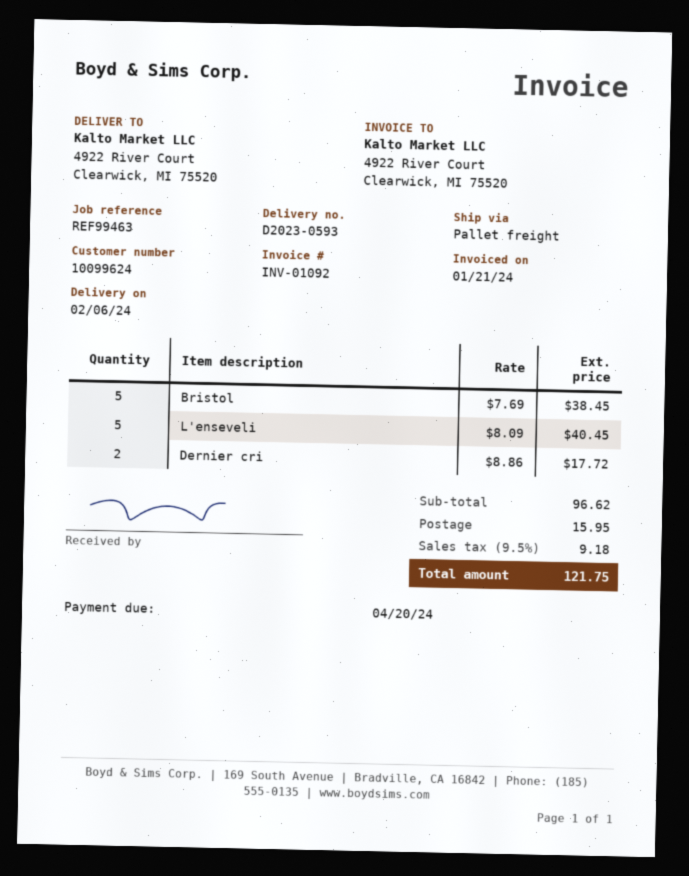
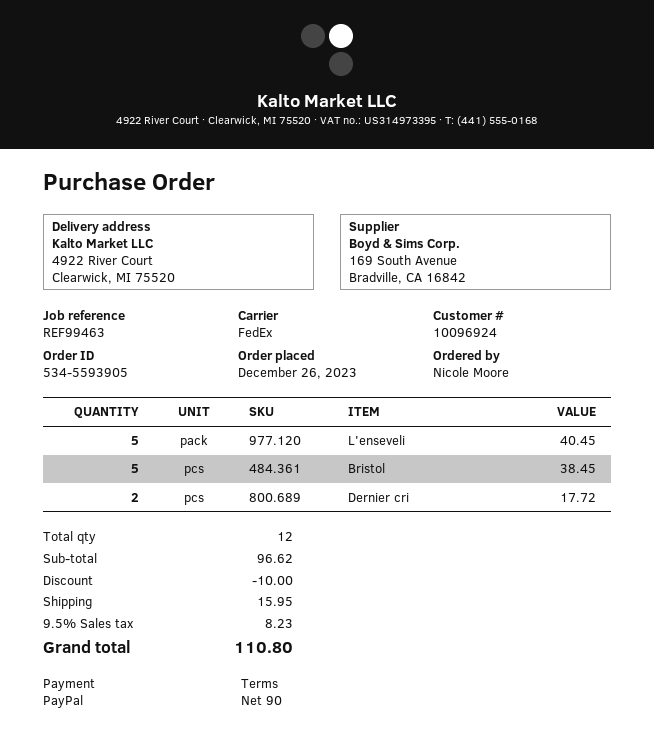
customer number: 10099624 -> 10096924
shipping method: pallet freight -> FedEx
discount: none -> 10.00
tax: 9.5% = 9.18 -> 9.5% = 8.23
total: 121.75 -> 110.80

